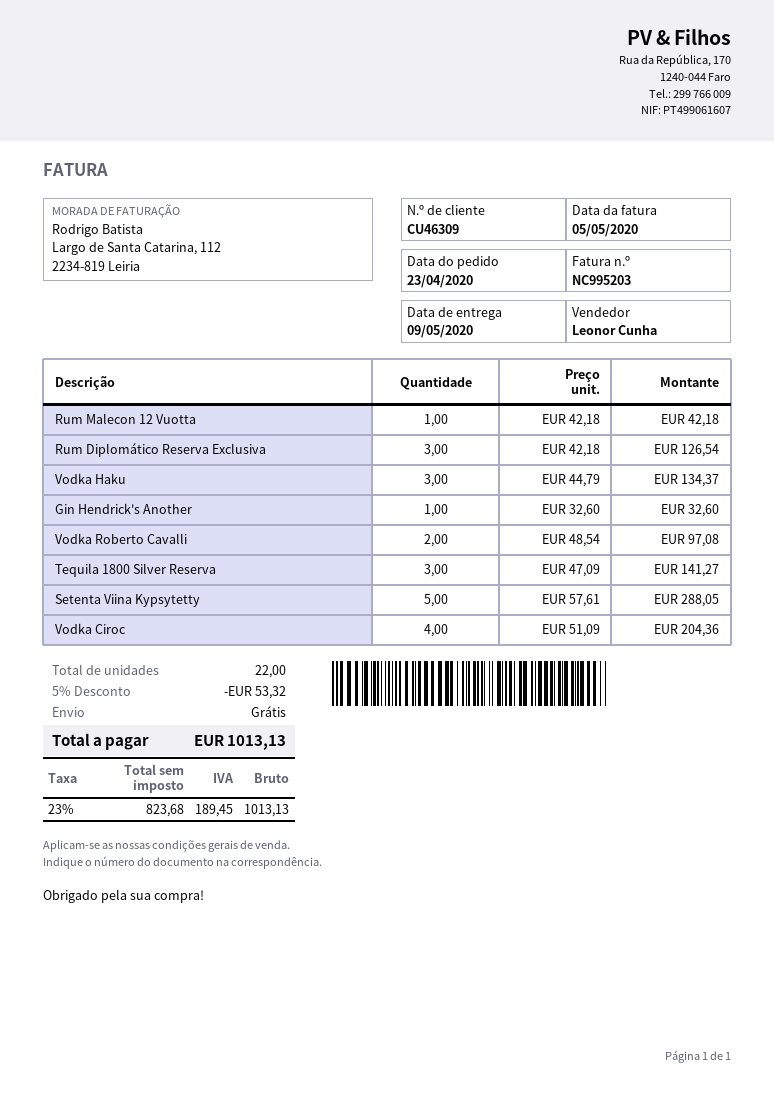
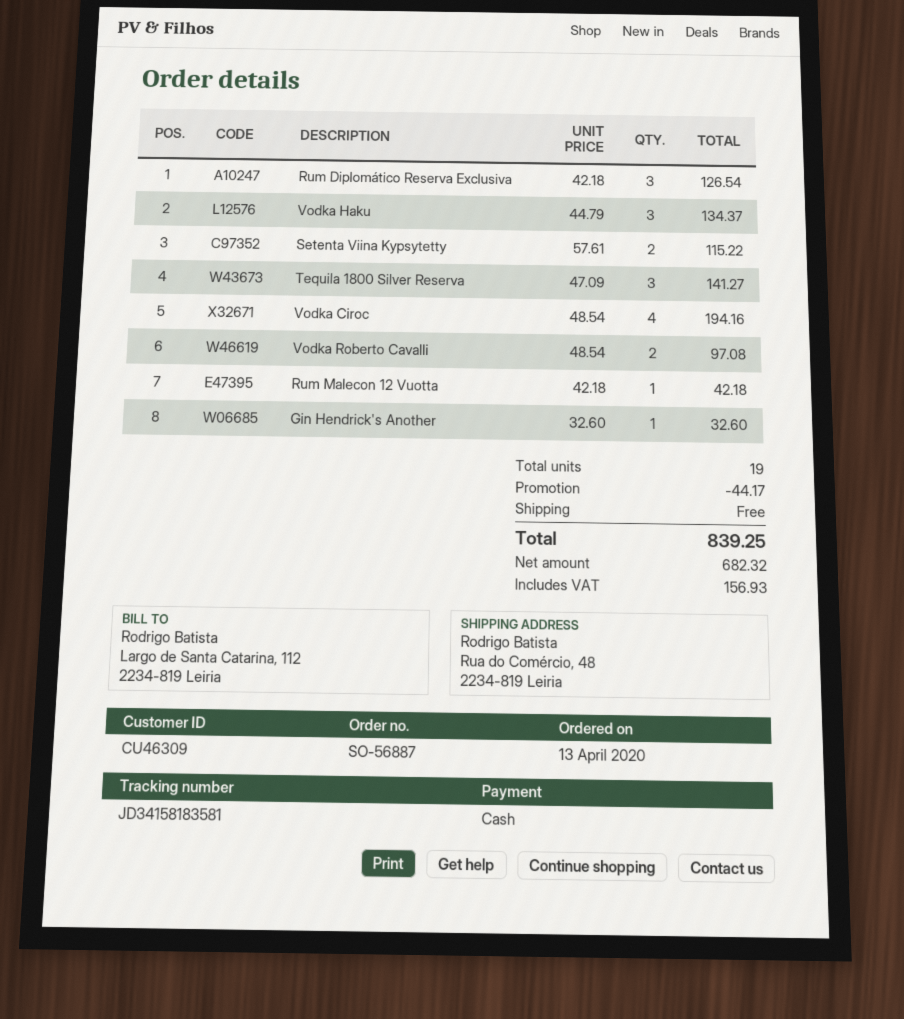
order date: 2020-04-23 -> 2020-04-13
Setenta Viina Kypsytetty: 5 x 57.61 = 288.05 -> 2 x 57.61 = 115.22
Vodka Ciroc: 4 x 51.09 = 204.36 -> 4 x 48.54 = 194.16
total quantity: 22 -> 19
discount: 53.32 -> 44.17
net: 823.68 -> 682.32
tax: 189.45 -> 156.93
total: 1013.13 -> 839.25

